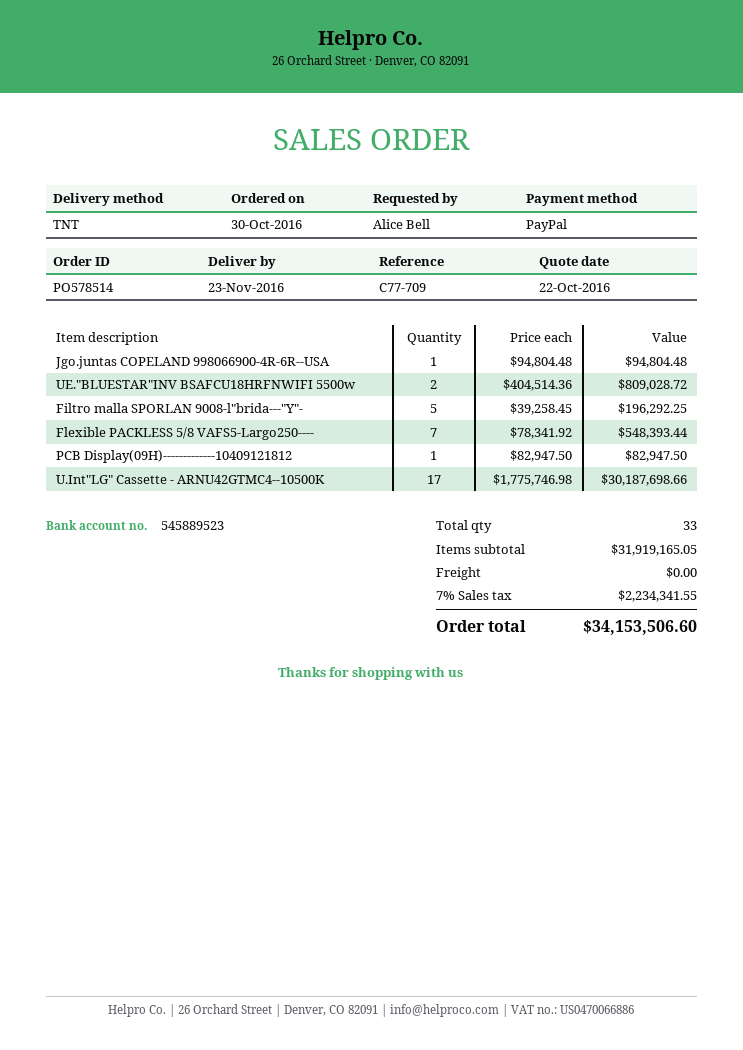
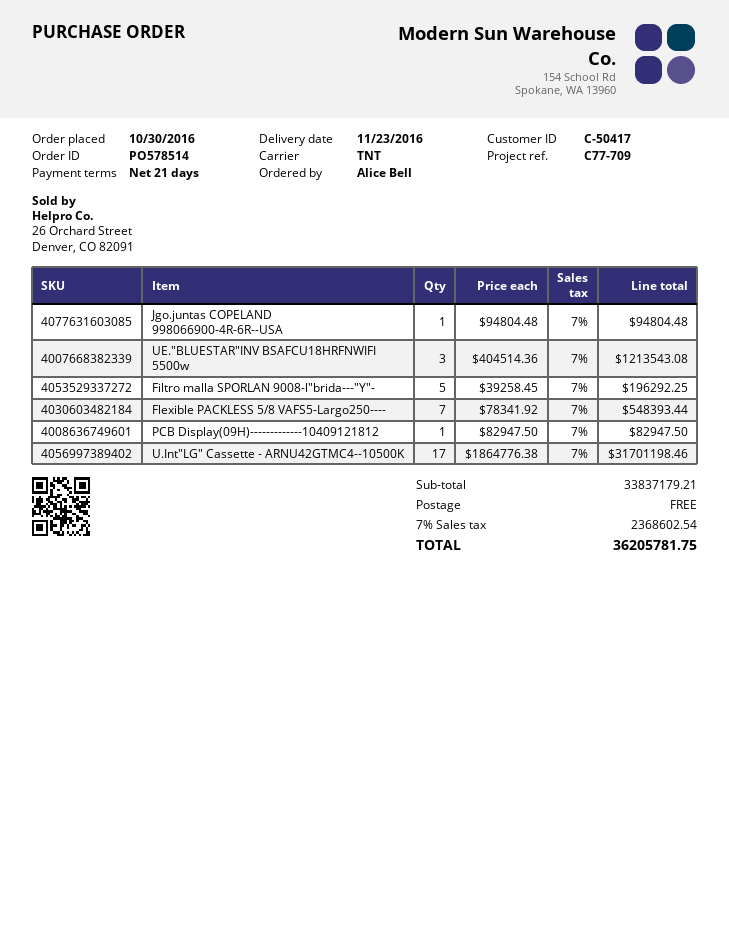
UE."BLUESTAR"INV BSAFCU18HRFNWIFI 5500w: 2 x 404514.36 = 809028.72 -> 3 x 404514.36 = 1213543.08
U.Int"LG" Cassette - ARNU42GTMC4--10500K: 17 x 1775746.98 = 30187698.66 -> 17 x 1864776.38 = 31701198.46
subtotal: 31919165.05 -> 33837179.21
tax: 7% = 2234341.55 -> 7% = 2368602.54
total: 34153506.60 -> 36205781.75

